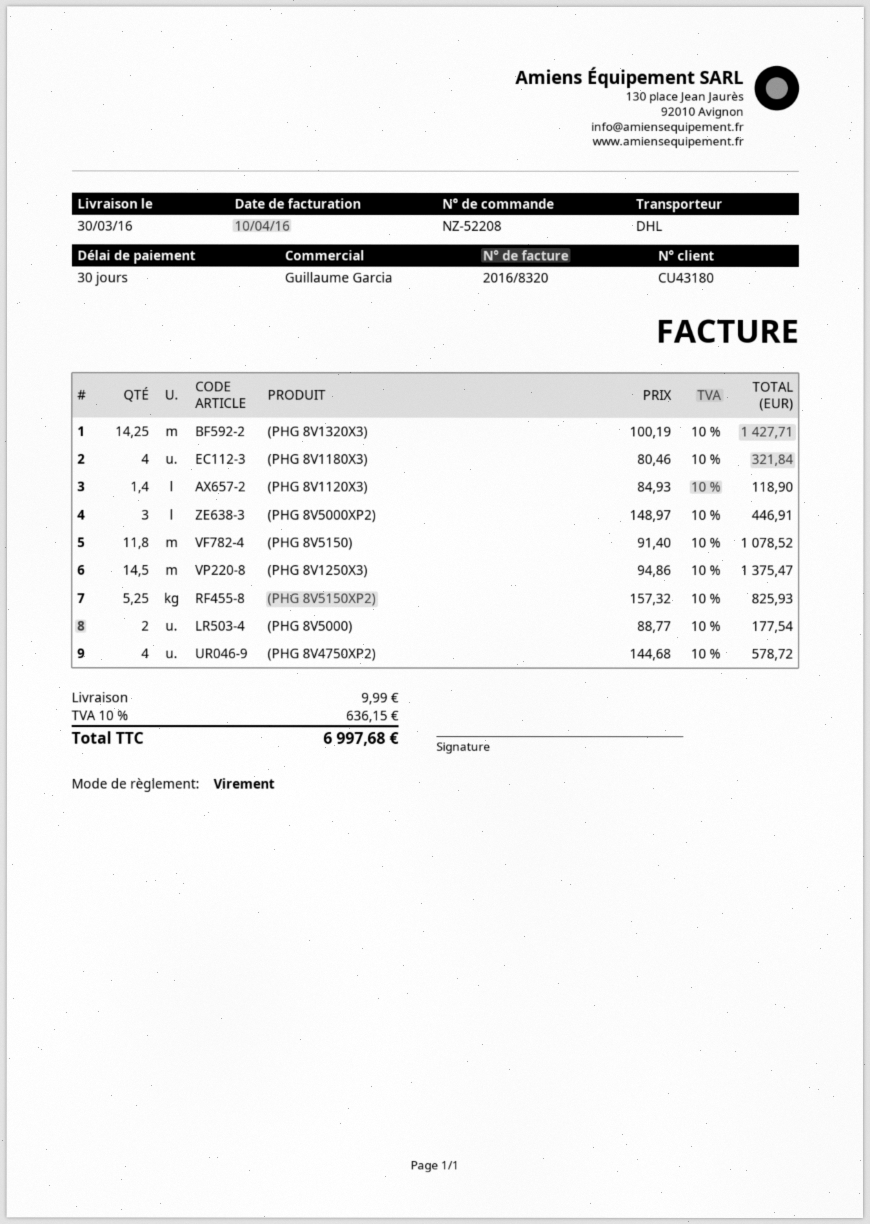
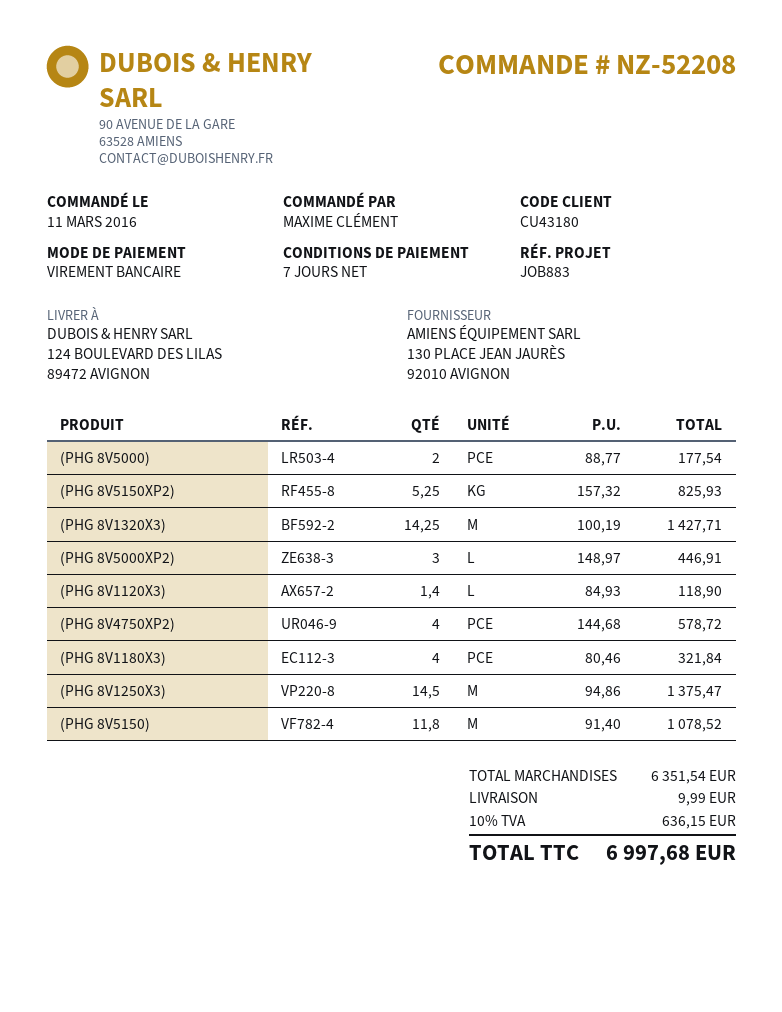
payment terms: 30 days -> 7 days

